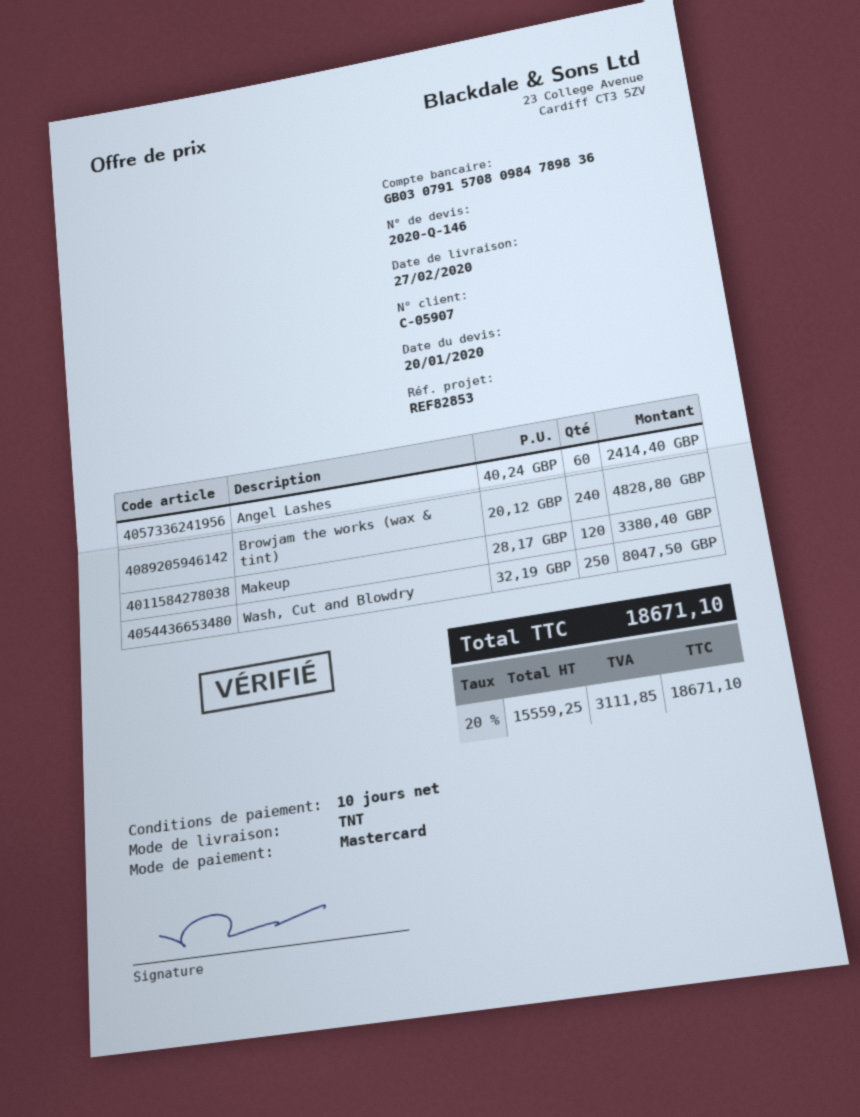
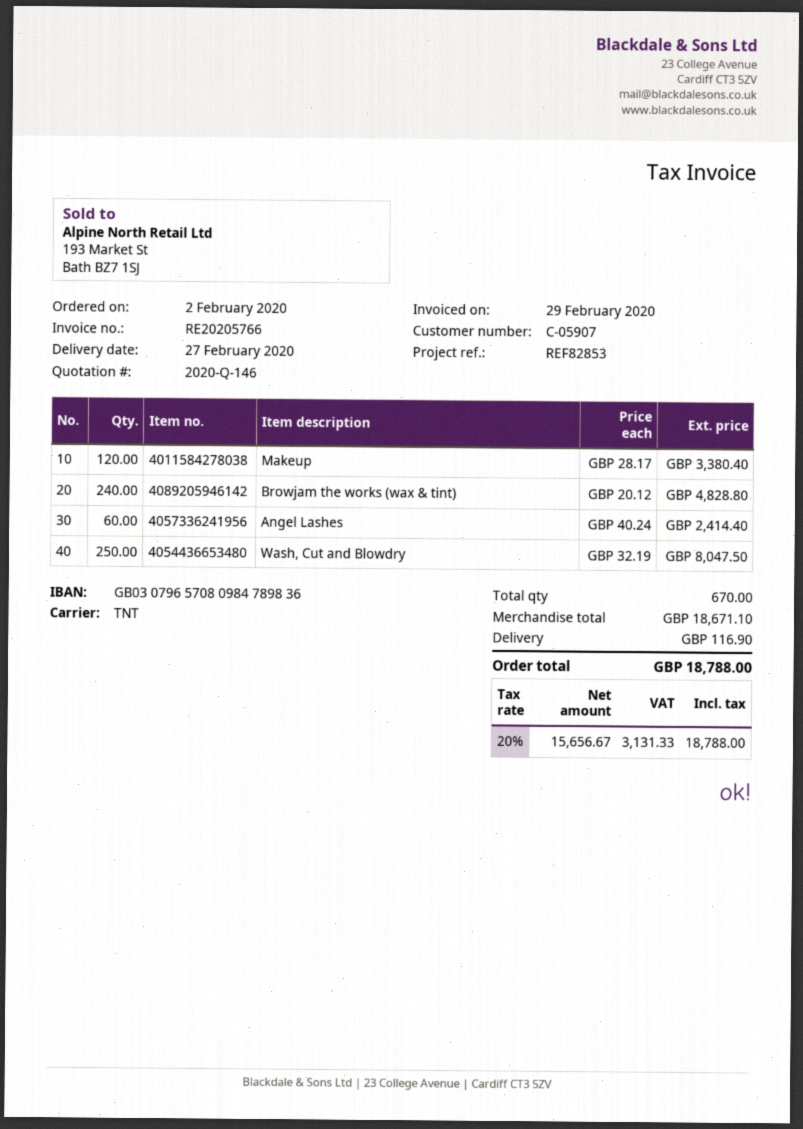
bank account: GB03079157080984789836 -> GB03079657080984789836
shipping: none -> 116.90
net: 15559.25 -> 15656.67
tax: 20% = 3111.85 -> 20% = 3131.33
total: 18671.10 -> 18788.00

